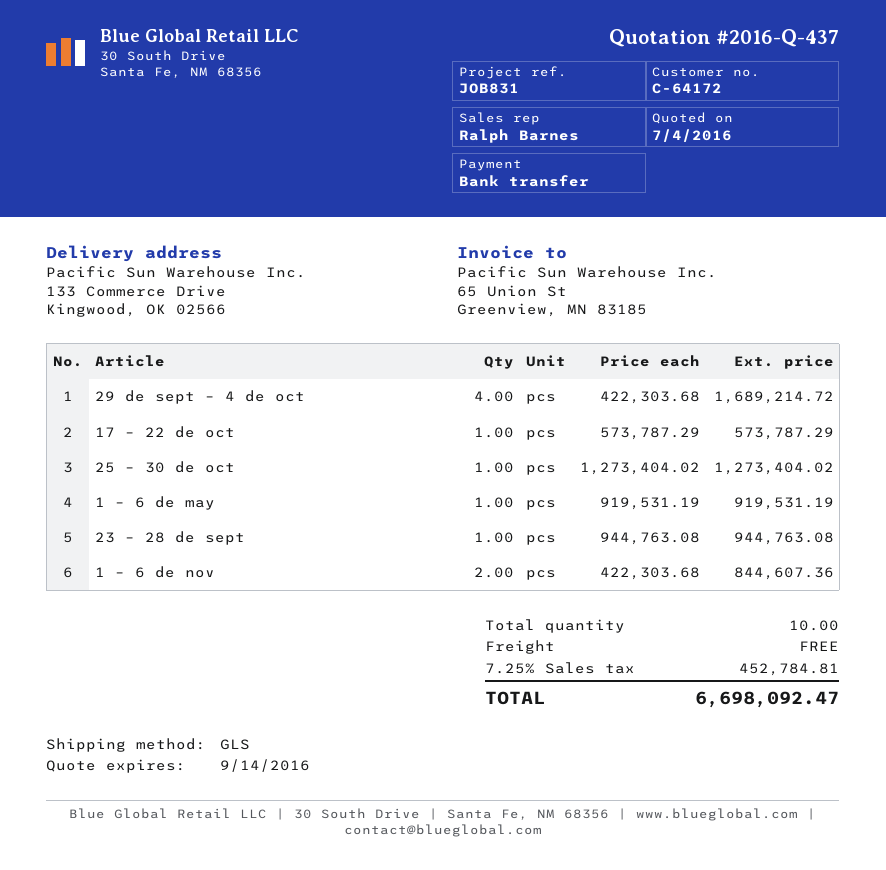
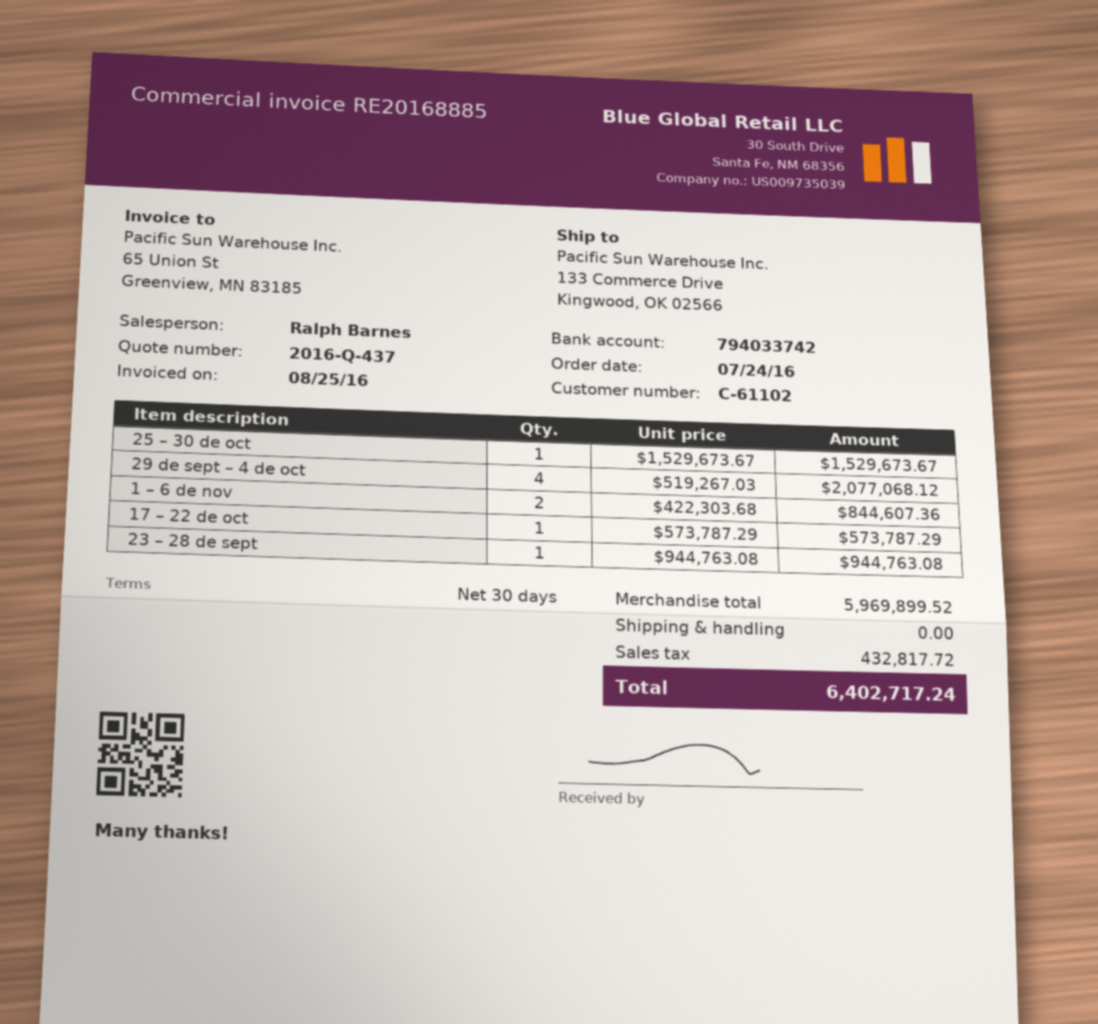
customer number: C-64172 -> C-61102
29 de sept – 4 de oct: 4 x 422303.68 = 1689214.72 -> 4 x 519267.03 = 2077068.12
25 – 30 de oct: 1 x 1273404.02 = 1273404.02 -> 1 x 1529673.67 = 1529673.67
1 – 6 de may: 1 x 919531.19 = 919531.19 -> none
tax: 452784.81 -> 432817.72
total: 6698092.47 -> 6402717.24

